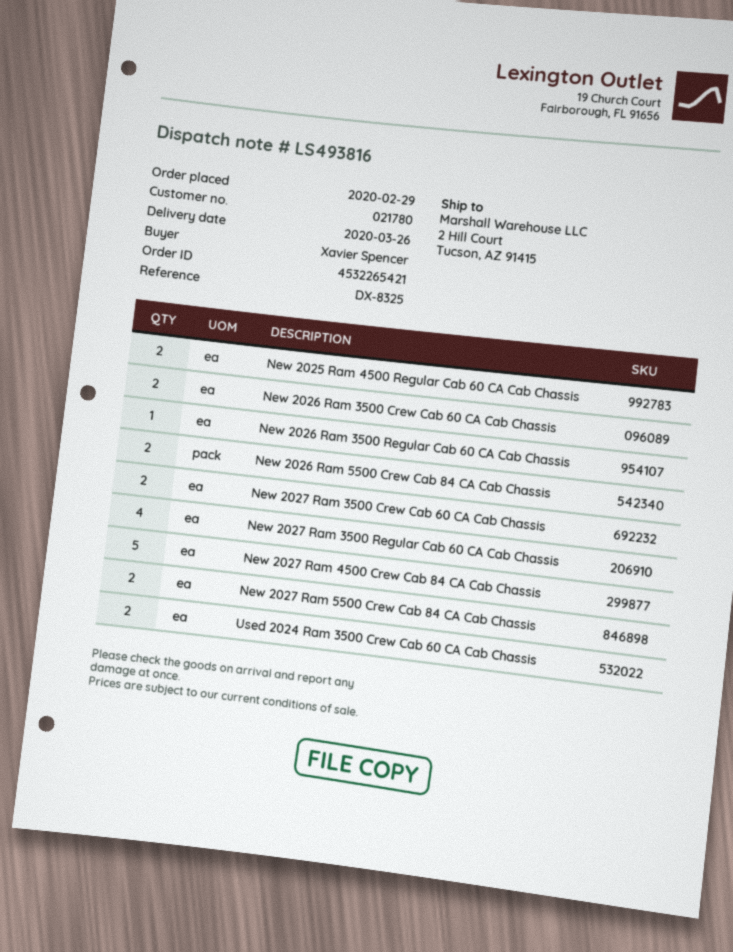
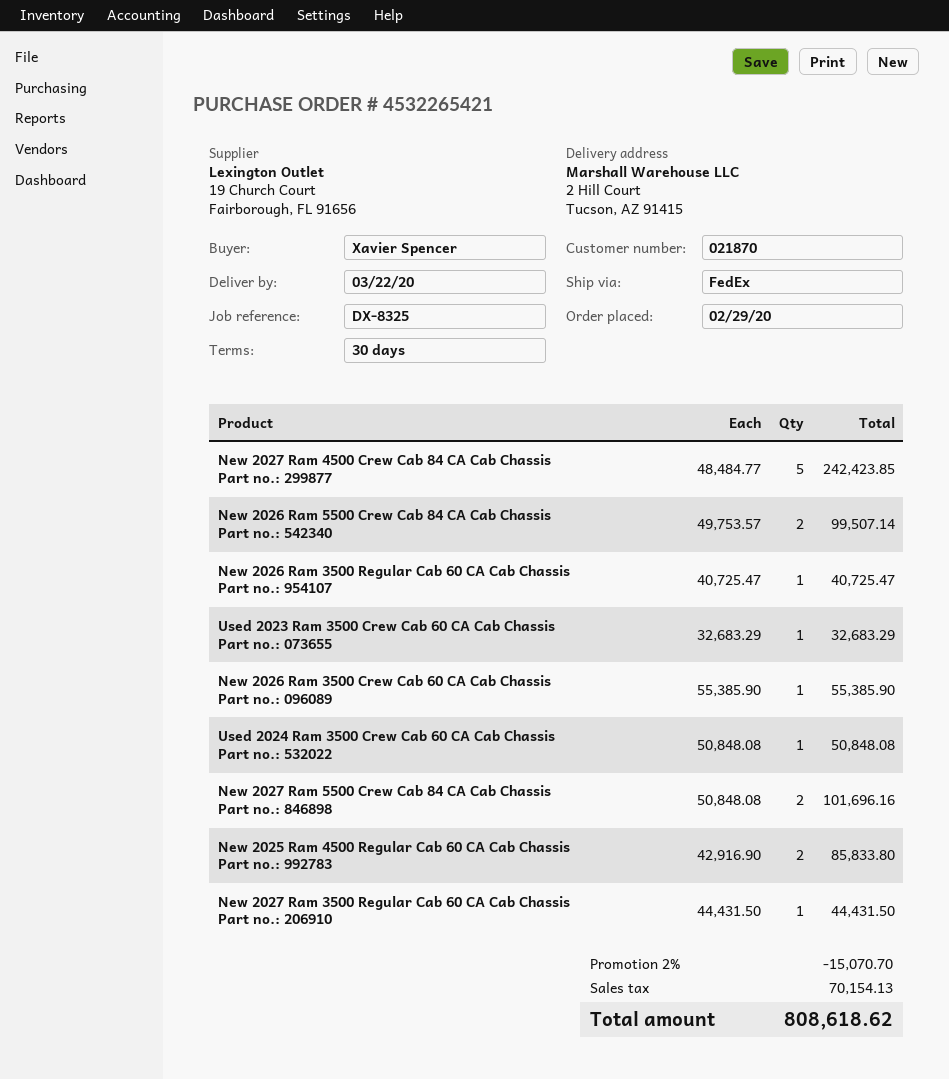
delivery date: 2020-03-26 -> 2020-03-22
customer number: 021780 -> 021870
New 2026 Ram 3500 Crew Cab 60 CA Cab Chassis: 2 -> 1
New 2027 Ram 3500 Crew Cab 60 CA Cab Chassis: 2 -> none
New 2027 Ram 3500 Regular Cab 60 CA Cab Chassis: 4 -> 1
Used 2024 Ram 3500 Crew Cab 60 CA Cab Chassis: 2 -> 1
Used 2023 Ram 3500 Crew Cab 60 CA Cab Chassis: none -> 1

